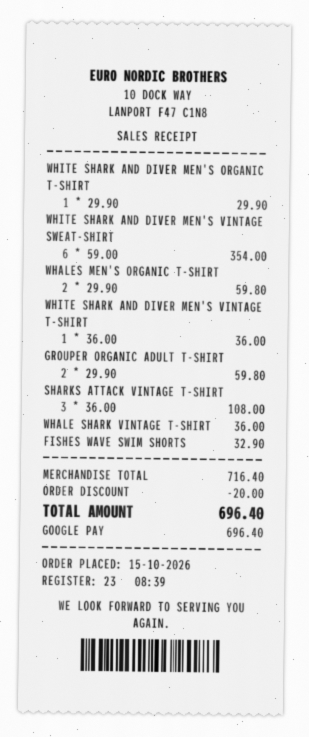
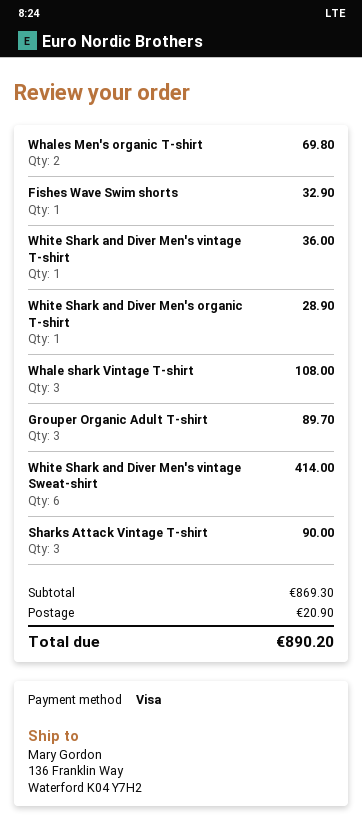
payment method: Google Pay -> Visa
WHITE SHARK AND DIVER MEN'S ORGANIC T-SHIRT: 1 for 29.90 -> 1 for 28.90
WHITE SHARK AND DIVER MEN'S VINTAGE SWEAT-SHIRT: 6 for 354.00 -> 6 for 414.00
WHALES MEN'S ORGANIC T-SHIRT: 2 for 59.80 -> 2 for 69.80
GROUPER ORGANIC ADULT T-SHIRT: 2 for 59.80 -> 3 for 89.70
SHARKS ATTACK VINTAGE T-SHIRT: 3 for 108.00 -> 3 for 90.00
WHALE SHARK VINTAGE T-SHIRT: 1 for 36.00 -> 3 for 108.00
subtotal: 716.40 -> 869.30
discount: 20.00 -> none
shipping: none -> 20.90
total: 696.40 -> 890.20

